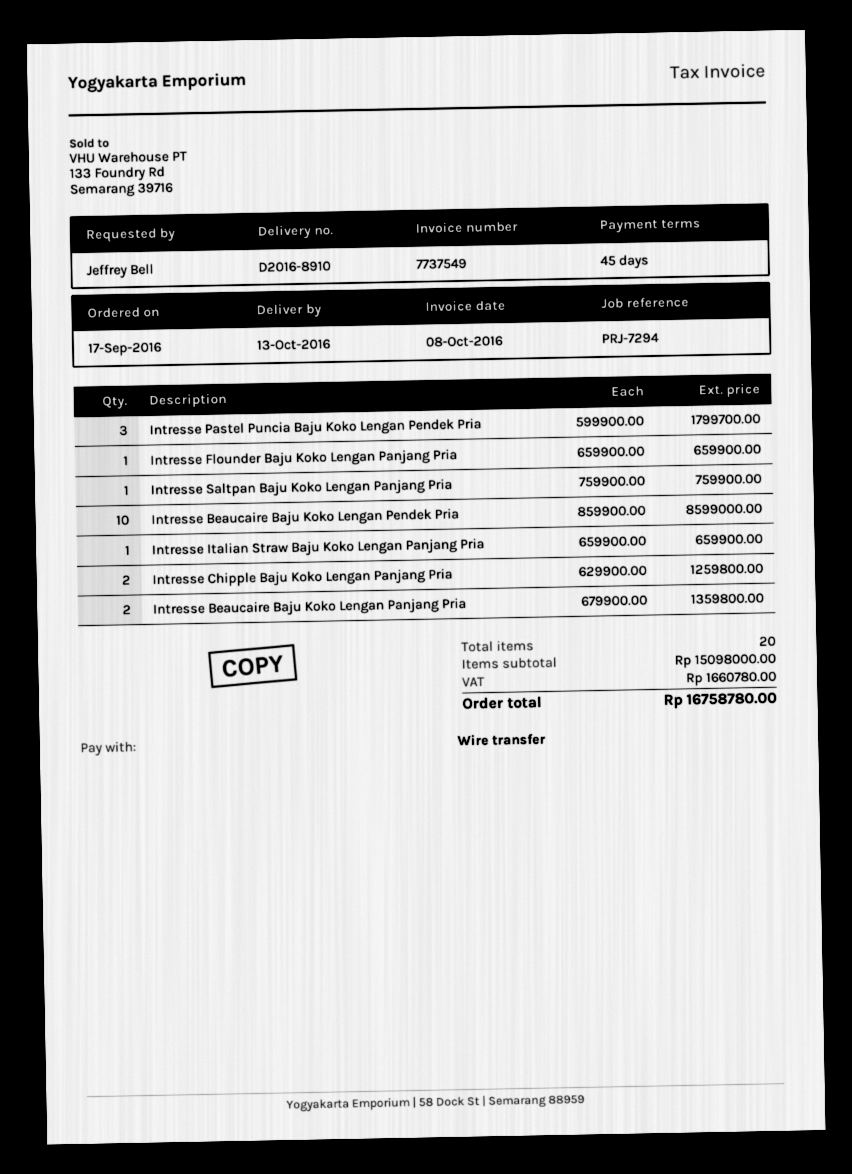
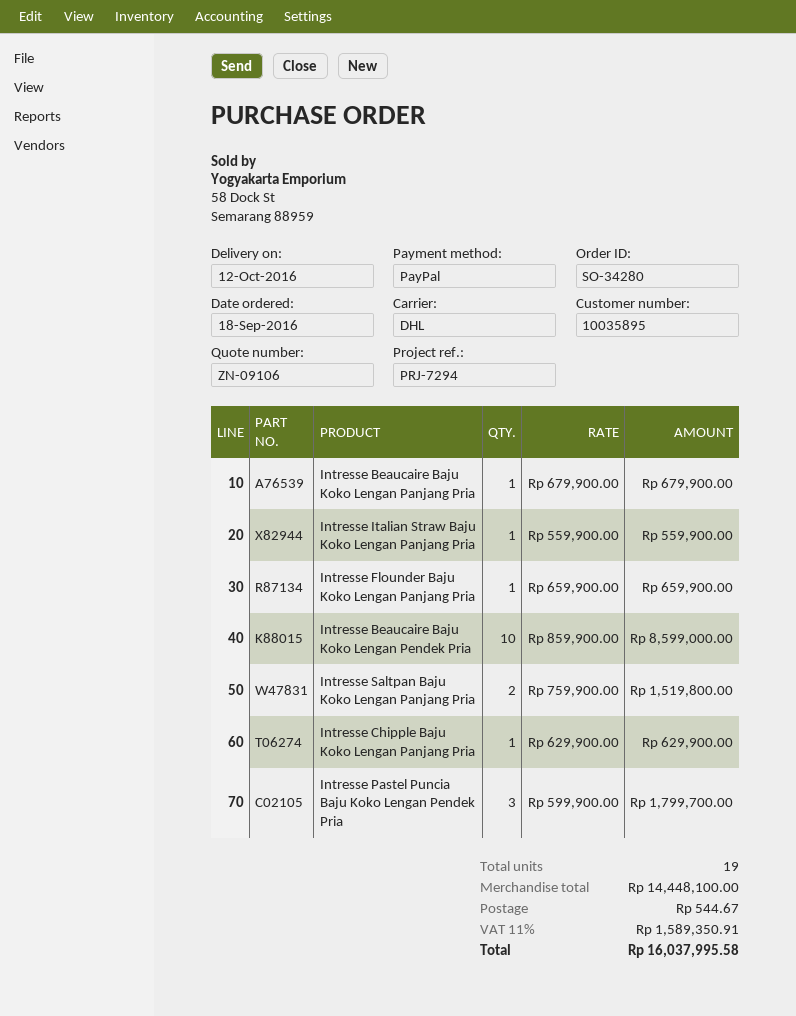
order date: 2016-09-17 -> 2016-09-18
delivery date: 2016-10-13 -> 2016-10-12
payment method: bank transfer -> PayPal
Intresse Saltpan Baju Koko Lengan Panjang Pria: 1 x 759900.00 = 759900.00 -> 2 x 759900.00 = 1519800.00
Intresse Italian Straw Baju Koko Lengan Panjang Pria: 1 x 659900.00 = 659900.00 -> 1 x 559900.00 = 559900.00
Intresse Chipple Baju Koko Lengan Panjang Pria: 2 x 629900.00 = 1259800.00 -> 1 x 629900.00 = 629900.00
Intresse Beaucaire Baju Koko Lengan Panjang Pria: 2 x 679900.00 = 1359800.00 -> 1 x 679900.00 = 679900.00
total quantity: 20 -> 19
subtotal: 15098000.00 -> 14448100.00
shipping: none -> 544.67
tax: 1660780.00 -> 1589350.91
total: 16758780.00 -> 16037995.58

